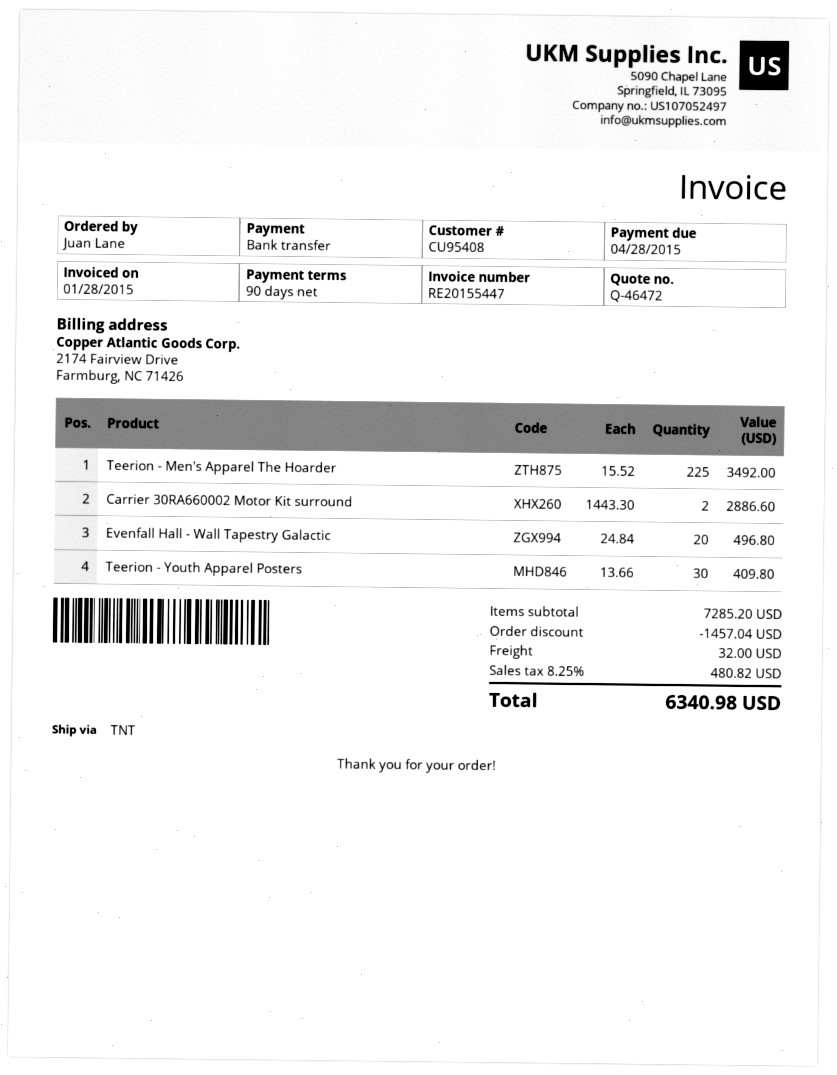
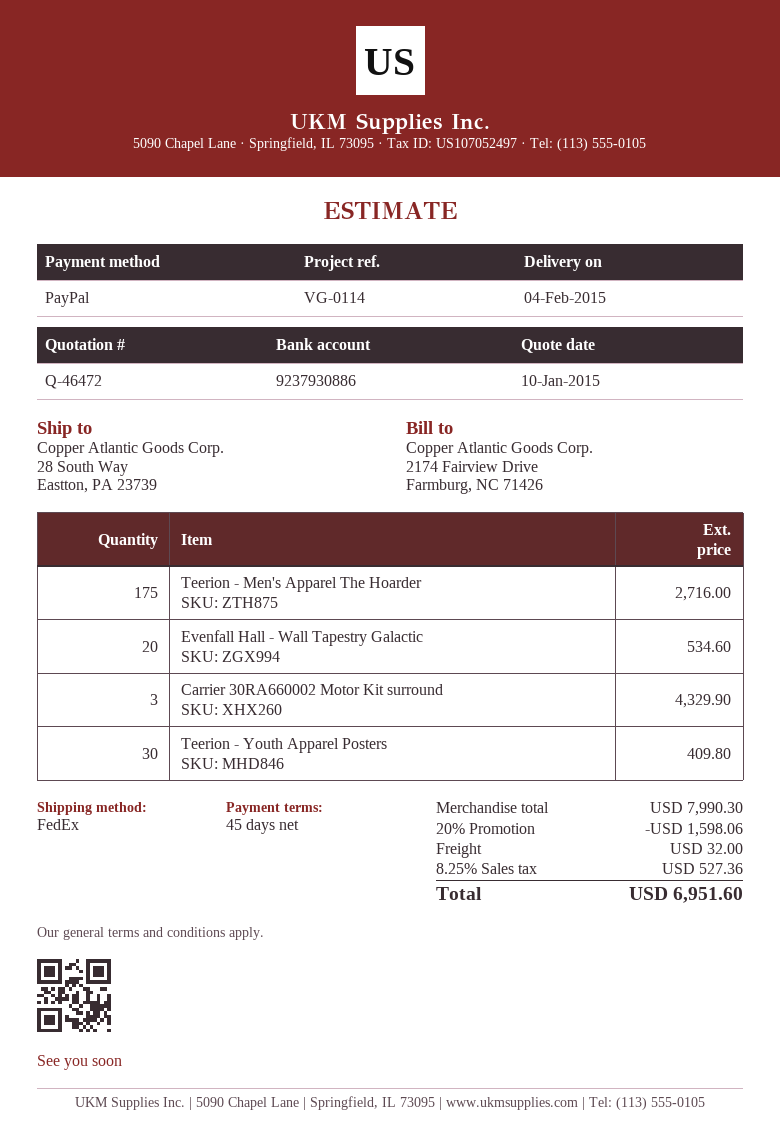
payment terms: 90 days -> 45 days
payment method: bank transfer -> PayPal
shipping method: TNT -> FedEx
Teerion - Men's Apparel The Hoarder: 225 for 3492.00 -> 175 for 2716.00
Carrier 30RA660002 Motor Kit surround: 2 for 2886.60 -> 3 for 4329.90
Evenfall Hall - Wall Tapestry Galactic: 20 for 496.80 -> 20 for 534.60
subtotal: 7285.20 -> 7990.30
discount: 1457.04 -> 1598.06
tax: 8.25% = 480.82 -> 8.25% = 527.36
total: 6340.98 -> 6951.60

